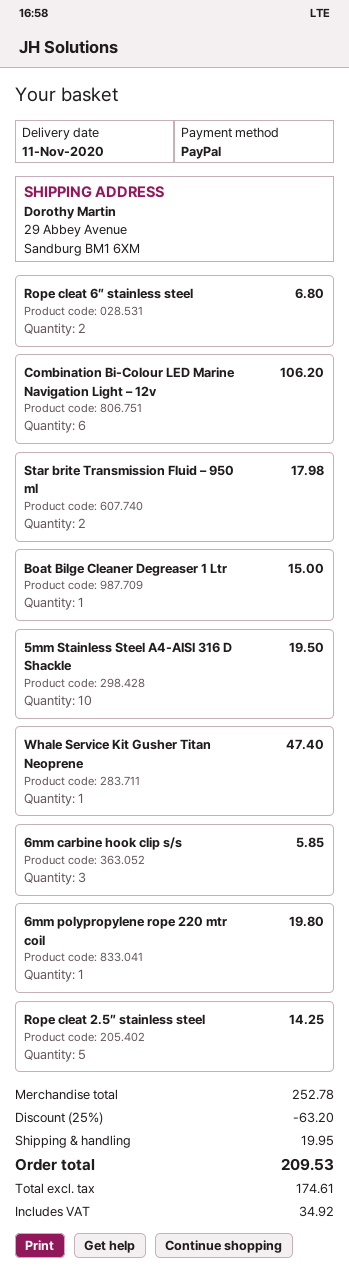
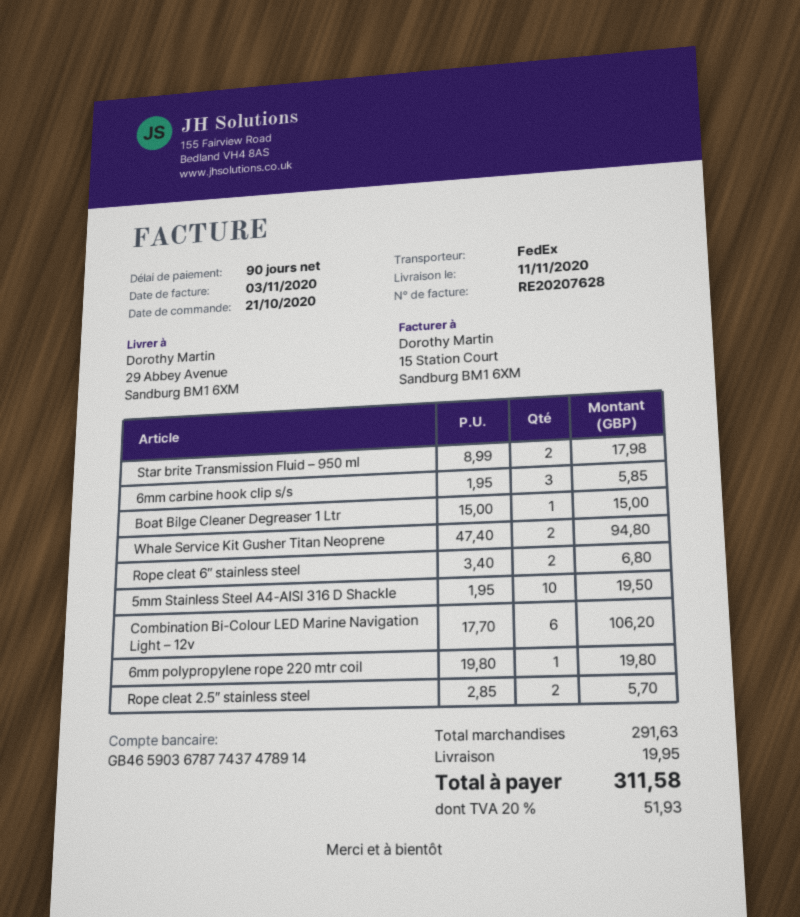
Whale Service Kit Gusher Titan Neoprene: 1 for 47.40 -> 2 for 94.80
Rope cleat 2.5″ stainless steel: 5 for 14.25 -> 2 for 5.70
subtotal: 252.78 -> 291.63
discount: 25% = 63.20 -> none
tax: 34.92 -> 51.93
total: 209.53 -> 311.58

